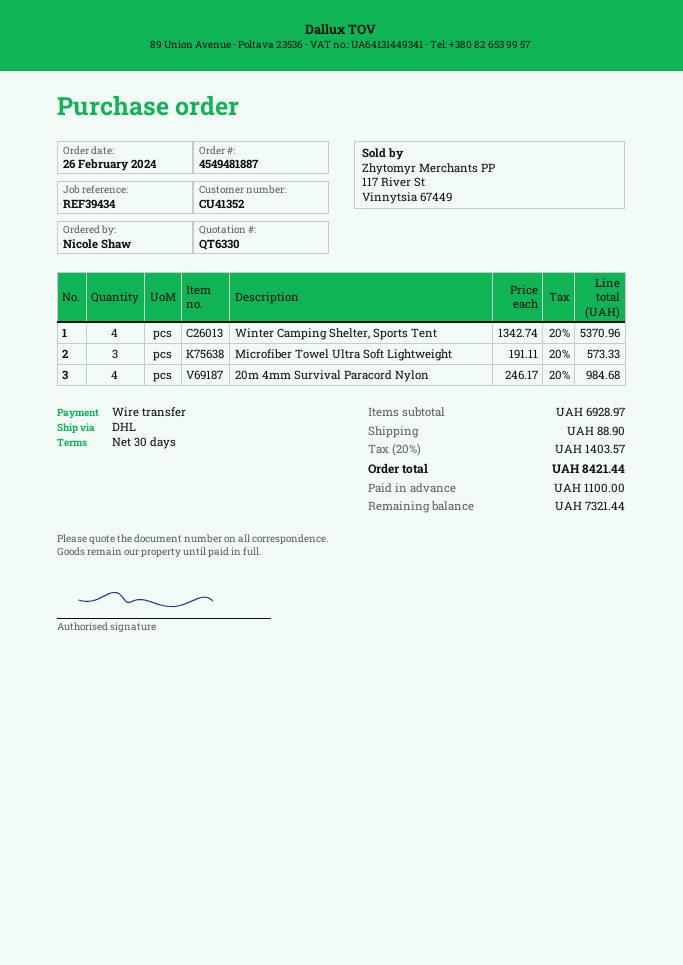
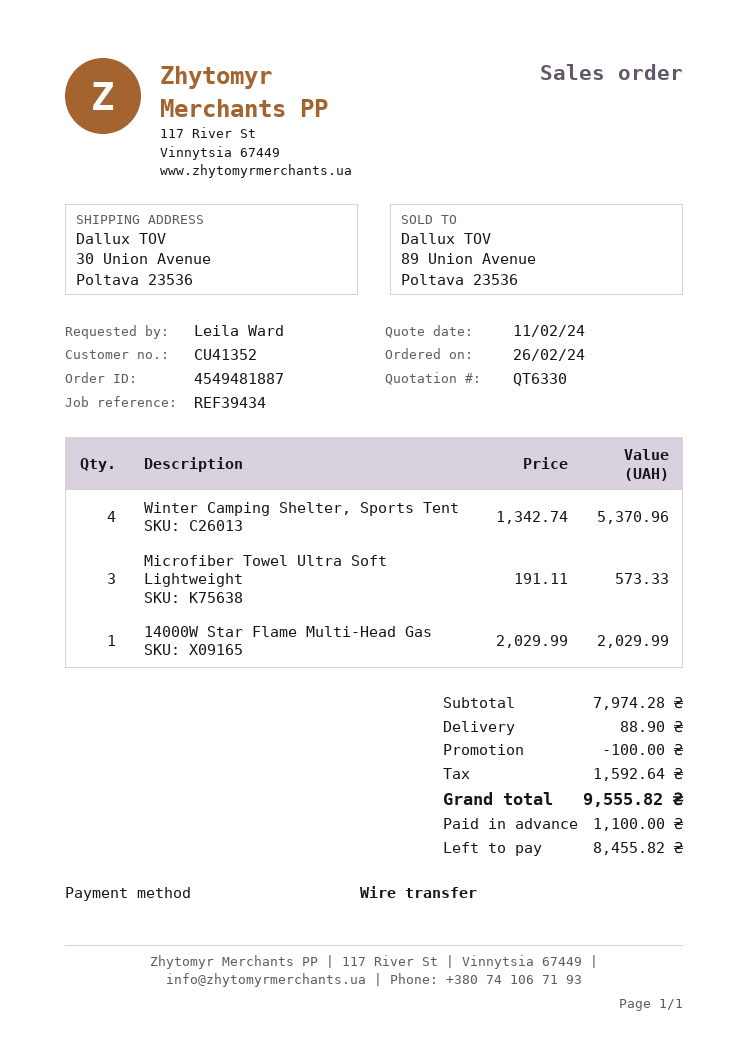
ordered by: Nicole Shaw -> Leila Ward
20m 4mm Survival Paracord Nylon: 4 x 246.17 = 984.68 -> none
14000W Star Flame Multi-Head Gas: none -> 1 x 2029.99 = 2029.99
subtotal: 6928.97 -> 7974.28
discount: none -> 100.00
tax: 1403.57 -> 1592.64
total: 8421.44 -> 9555.82
balance: 7321.44 -> 8455.82

